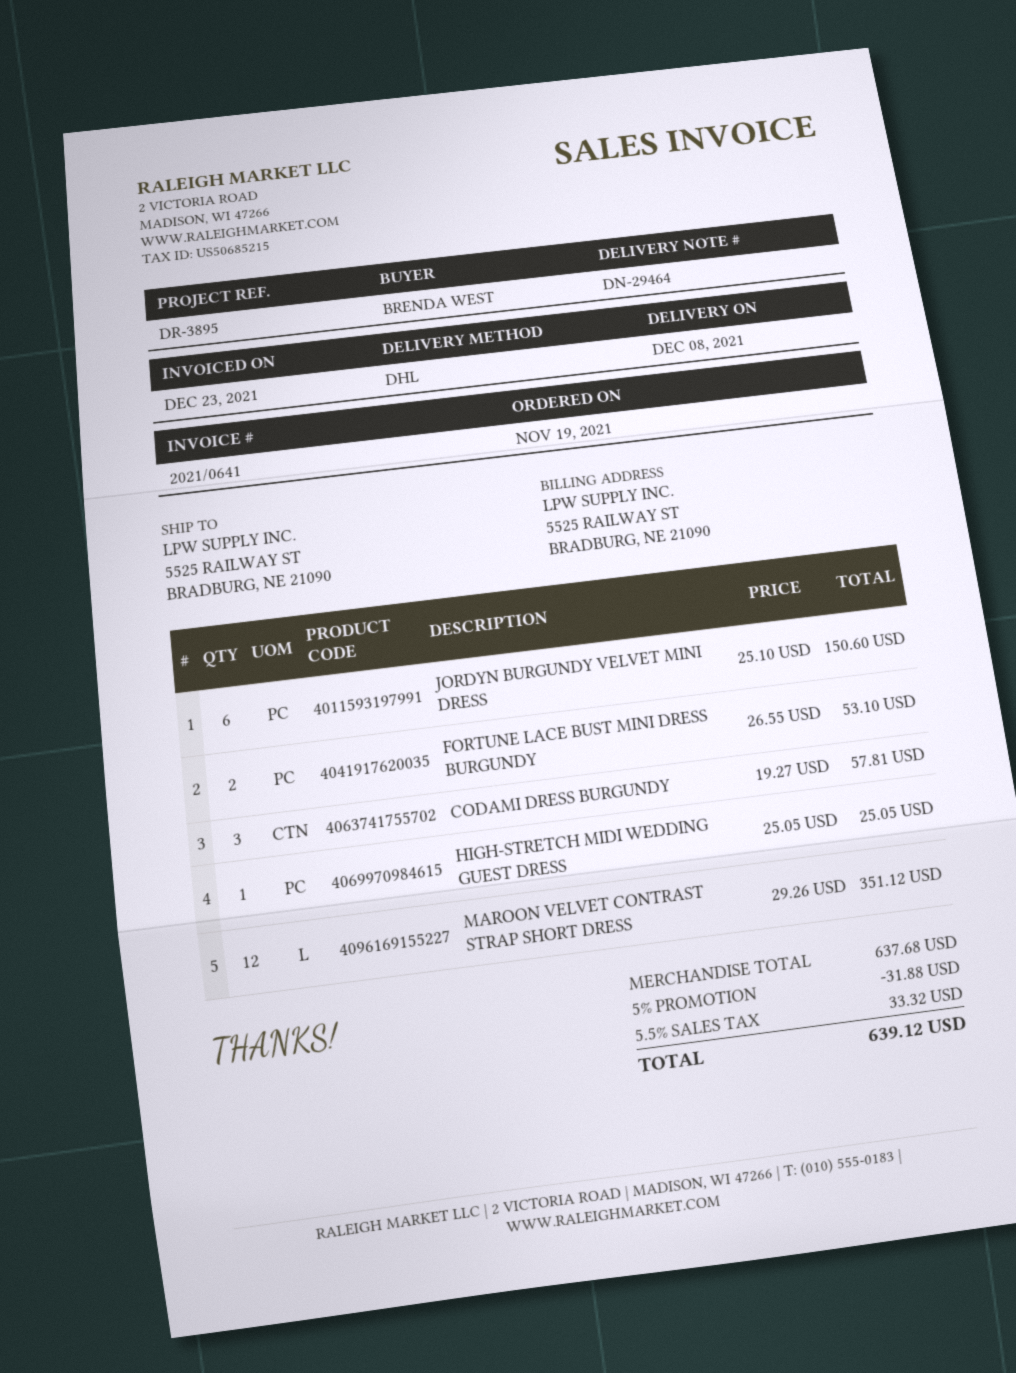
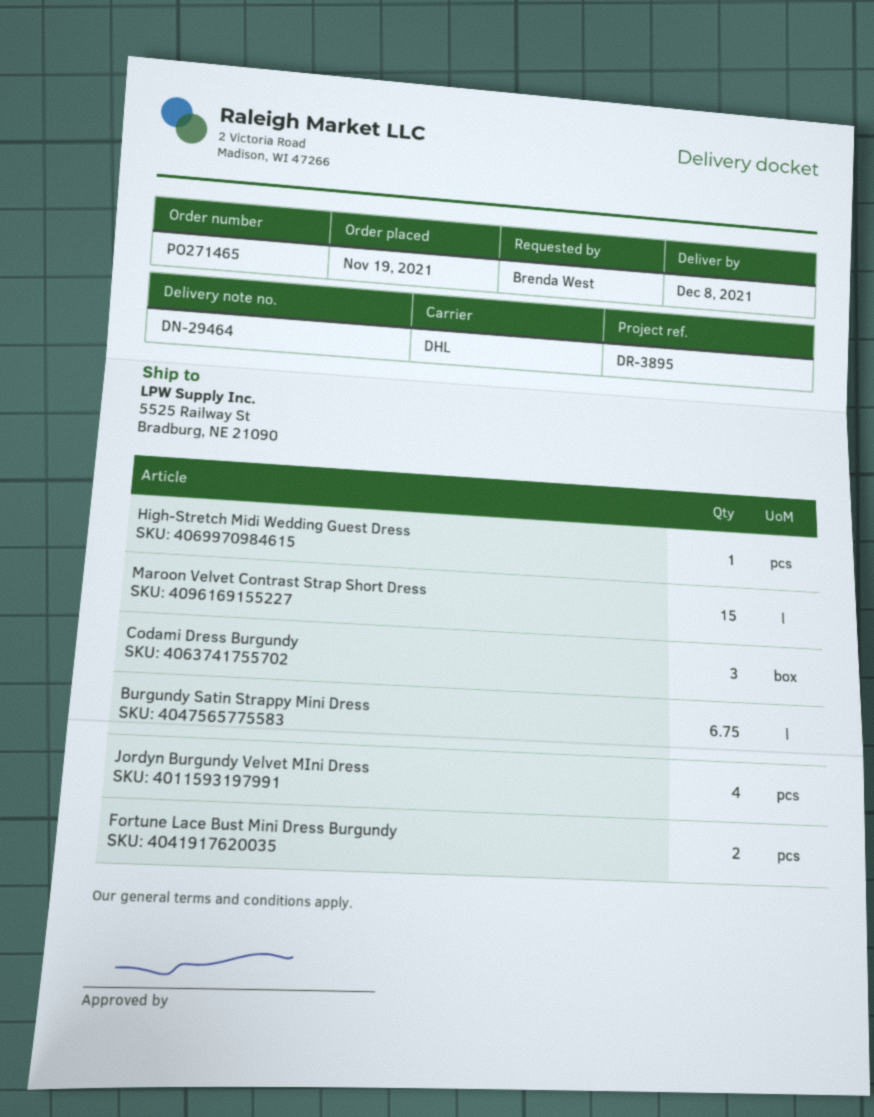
JORDYN BURGUNDY VELVET MINI DRESS: 6 -> 4
MAROON VELVET CONTRAST STRAP SHORT DRESS: 12 -> 15
Burgundy Satin Strappy Mini Dress: none -> 6.75

